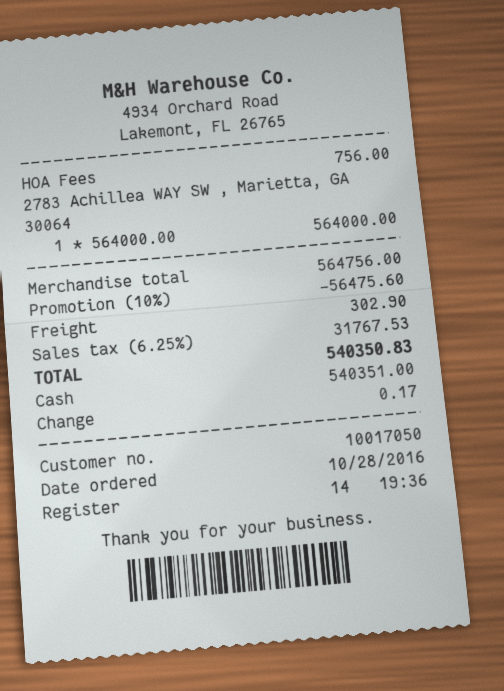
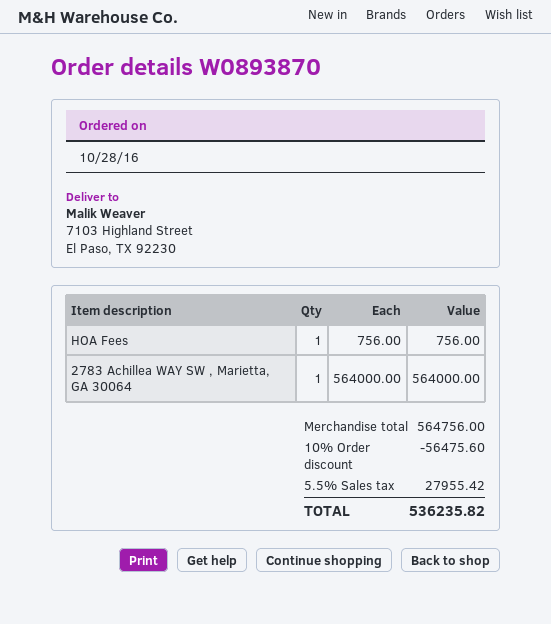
shipping: 302.90 -> none
tax: 6.25% = 31767.53 -> 5.5% = 27955.42
total: 540350.83 -> 536235.82

